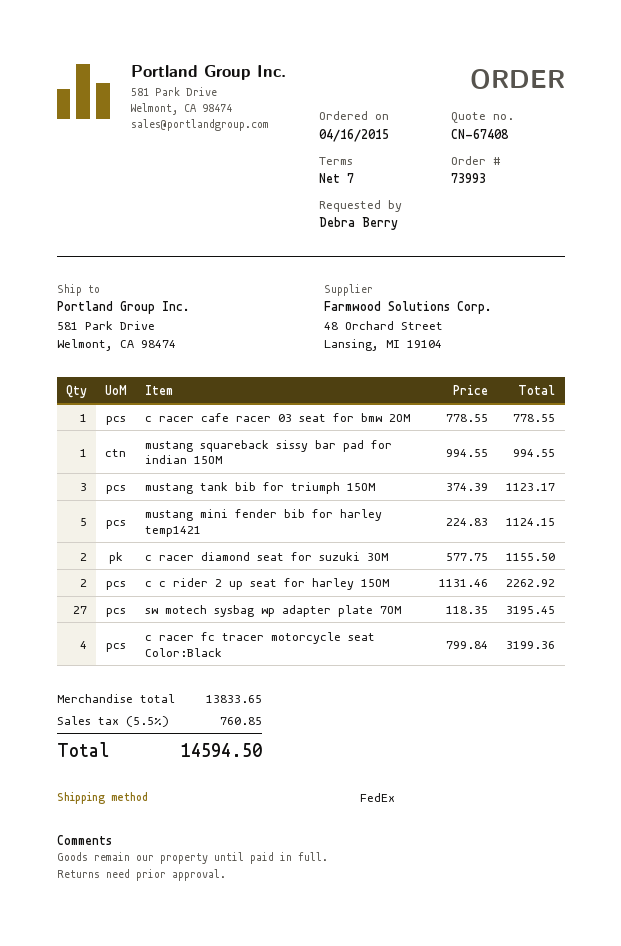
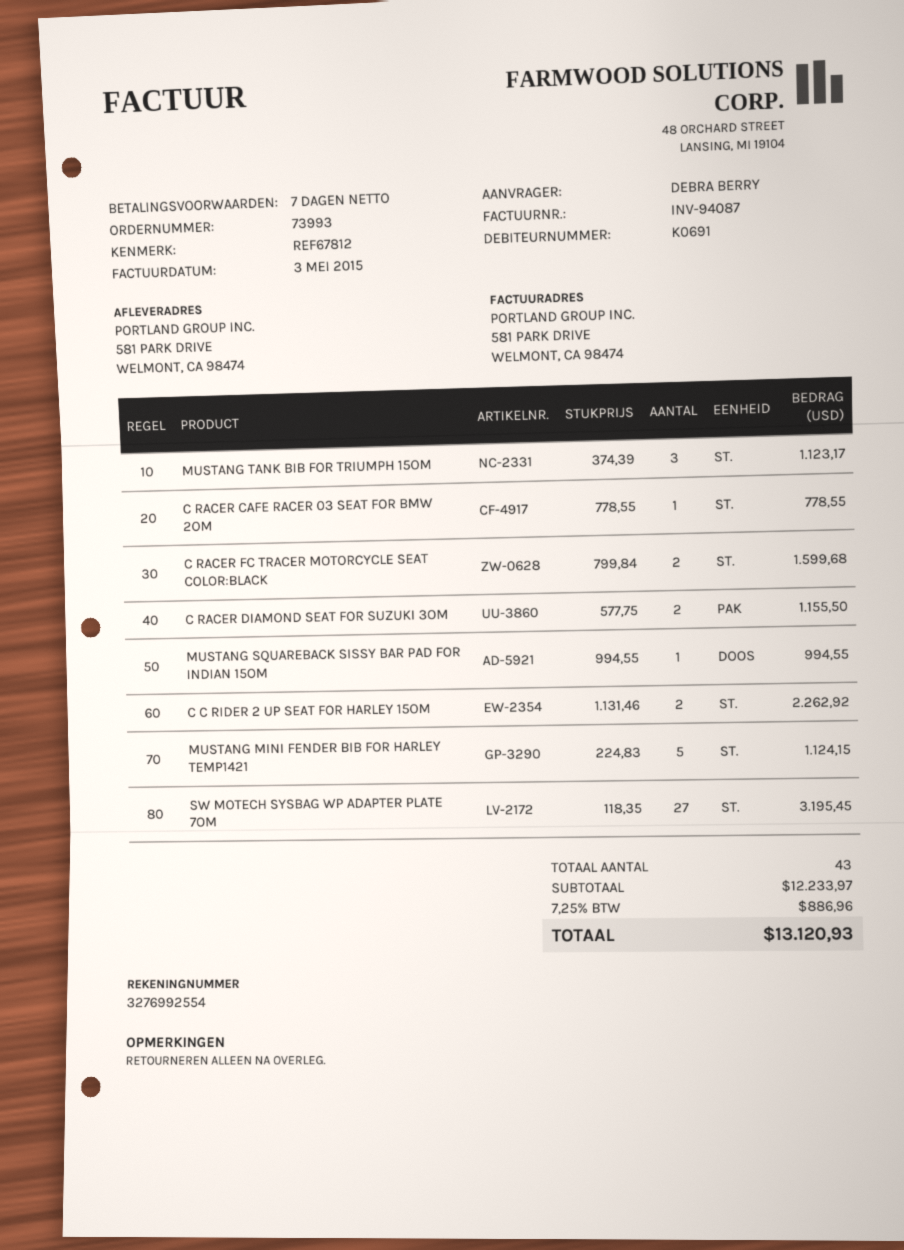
c racer fc tracer motorcycle seat Color:Black: 4 x 799.84 = 3199.36 -> 2 x 799.84 = 1599.68
subtotal: 13833.65 -> 12233.97
tax: 5.5% = 760.85 -> 7.25% = 886.96
total: 14594.50 -> 13120.93

